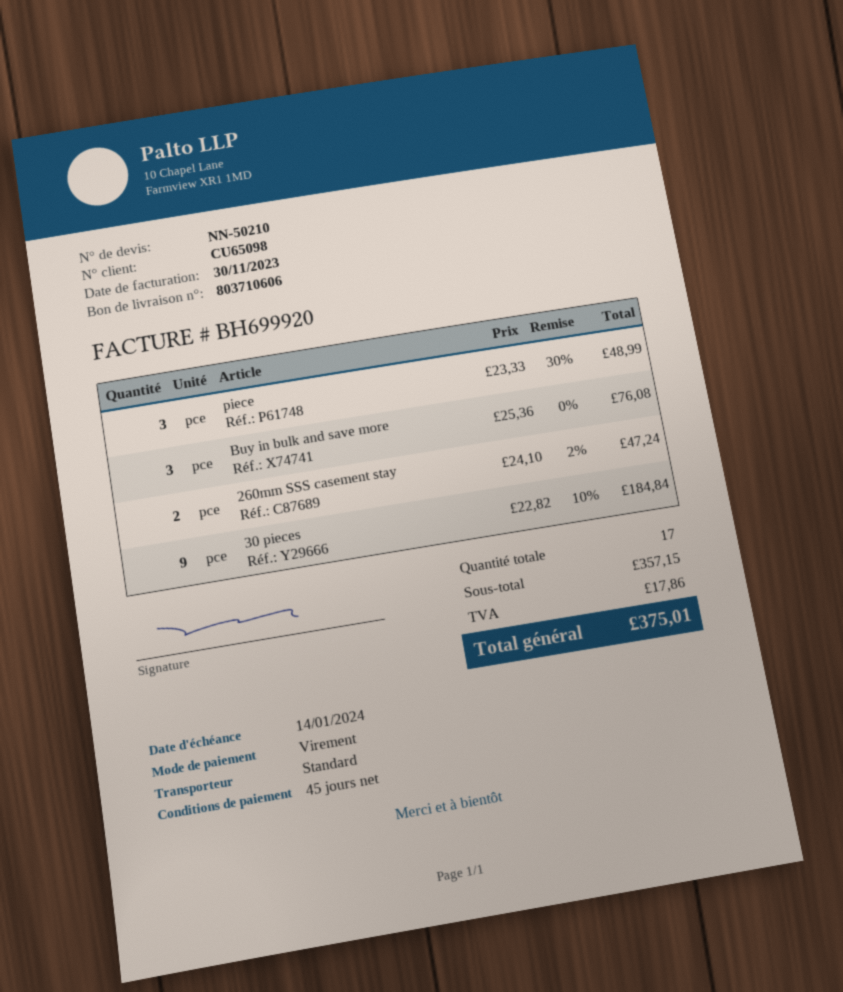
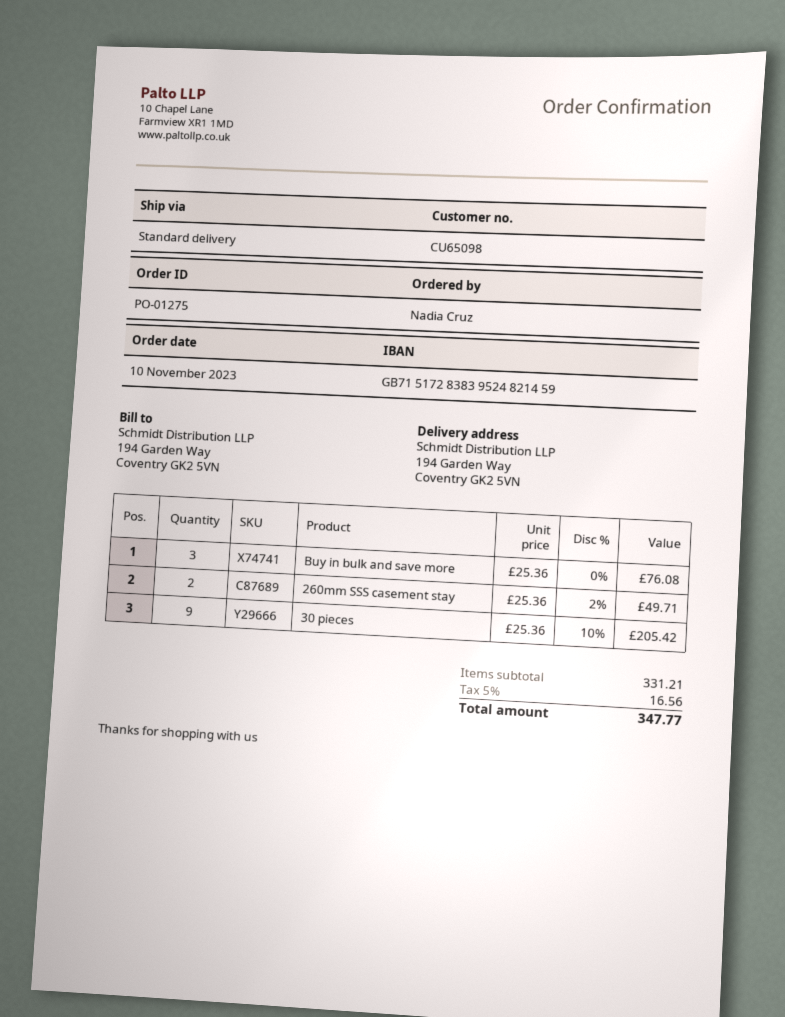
piece: 3 x 23.33 - 30% = 48.99 -> none
260mm SSS casement stay: 2 x 24.10 - 2% = 47.24 -> 2 x 25.36 - 2% = 49.71
30 pieces: 9 x 22.82 - 10% = 184.84 -> 9 x 25.36 - 10% = 205.42
subtotal: 357.15 -> 331.21
tax: 17.86 -> 16.56
total: 375.01 -> 347.77

